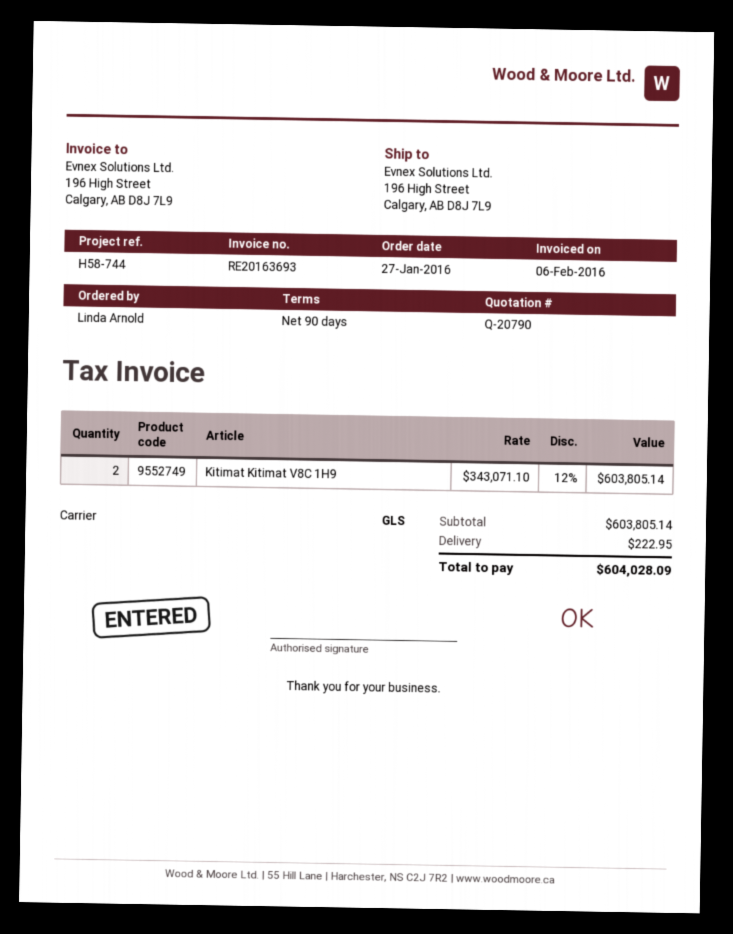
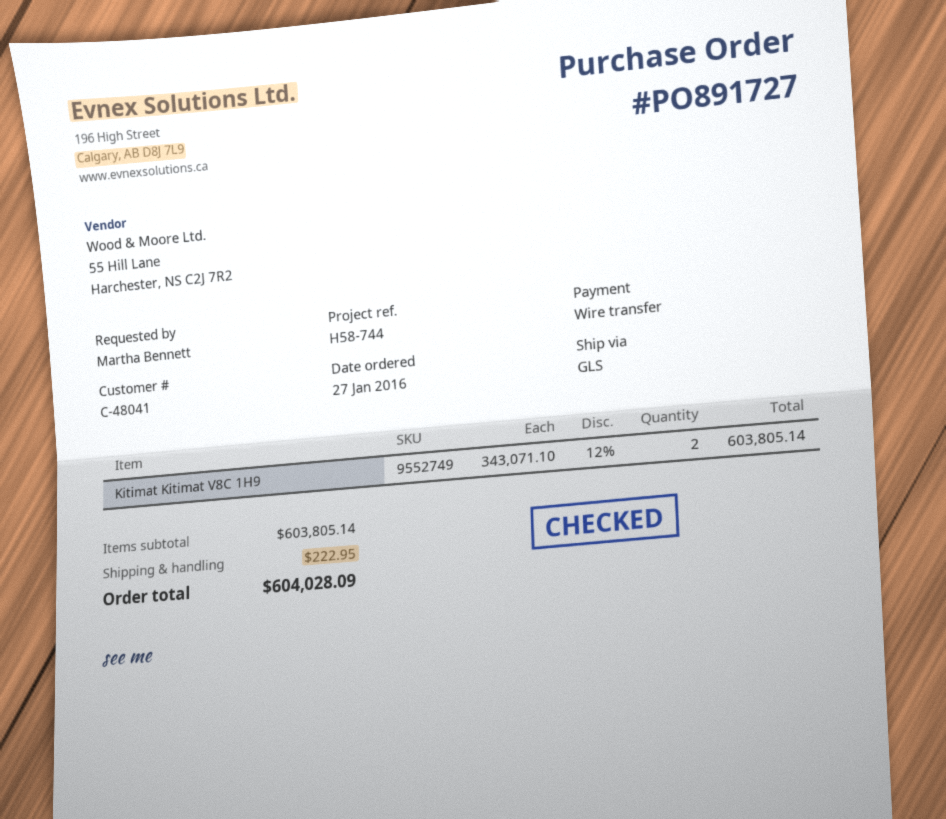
ordered by: Linda Arnold -> Martha Bennett

